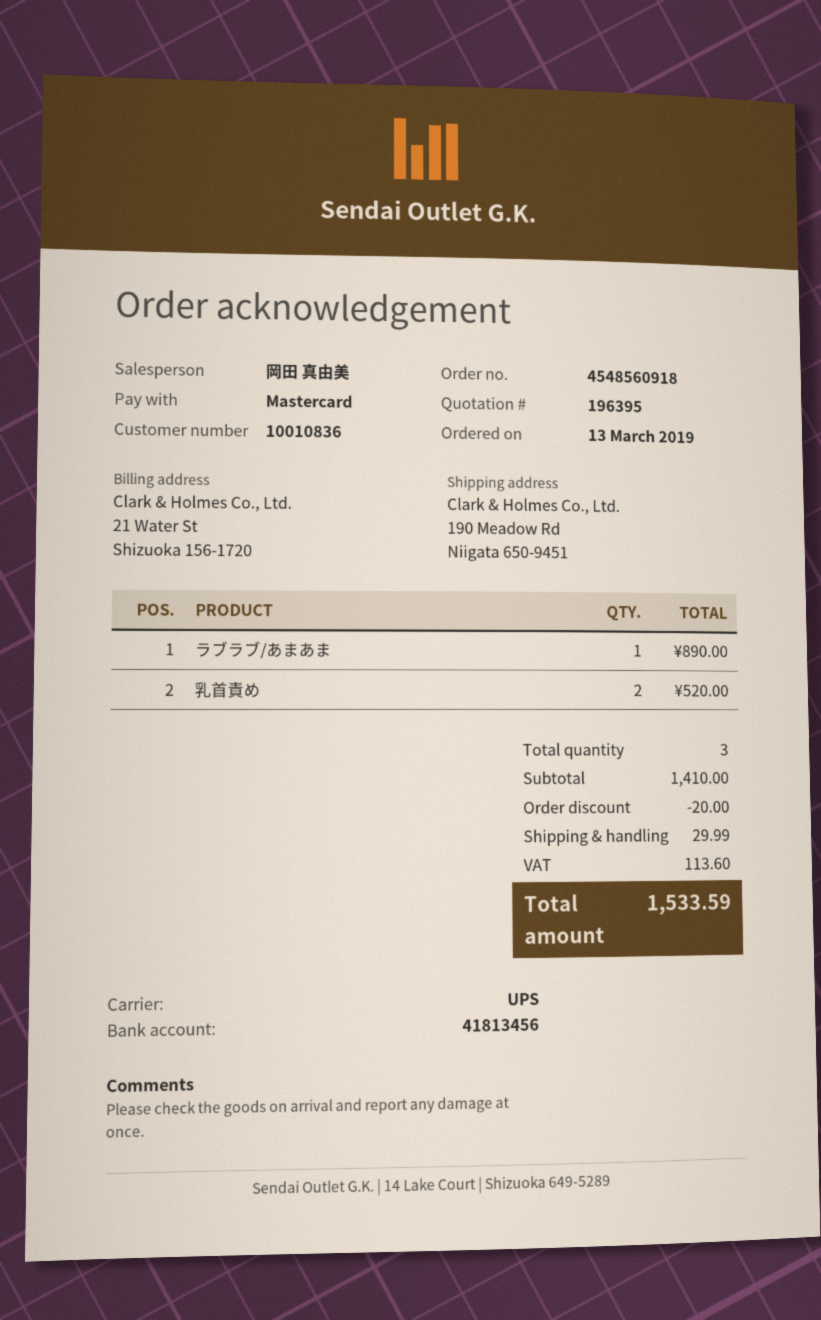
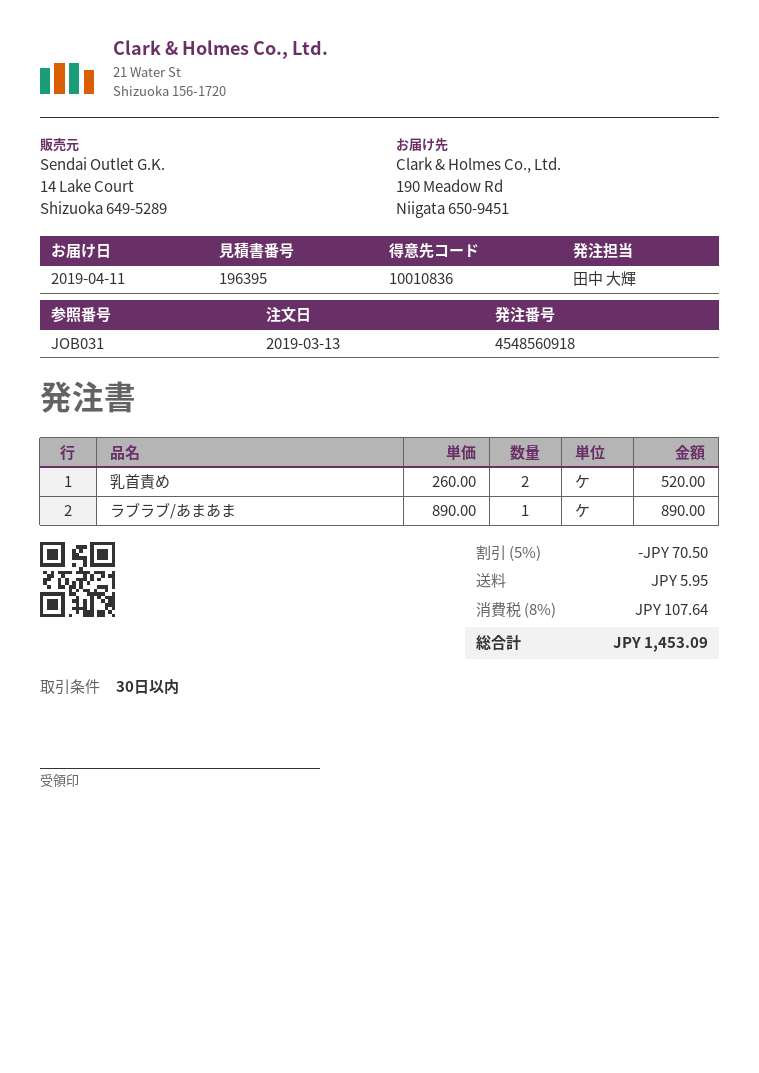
discount: 20.00 -> 70.50
shipping: 29.99 -> 5.95
tax: 113.60 -> 107.64
total: 1533.59 -> 1453.09

